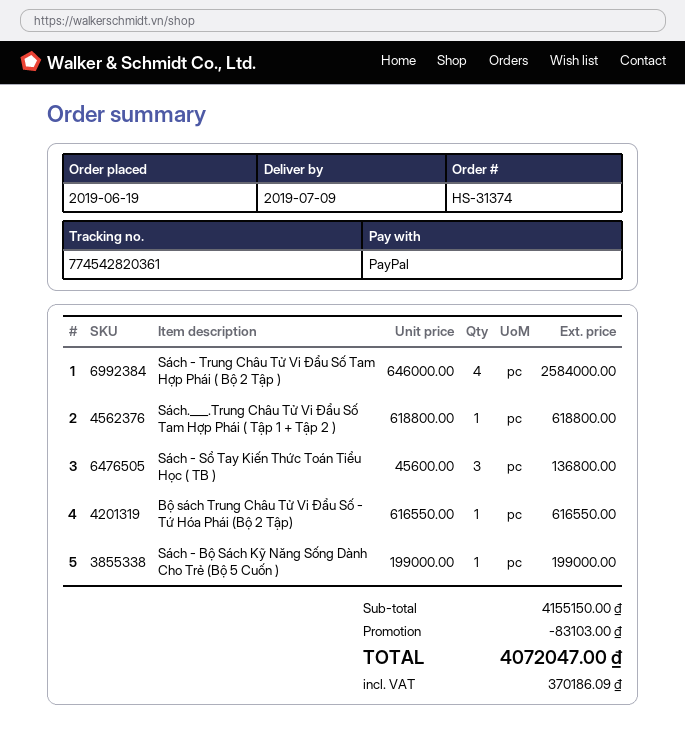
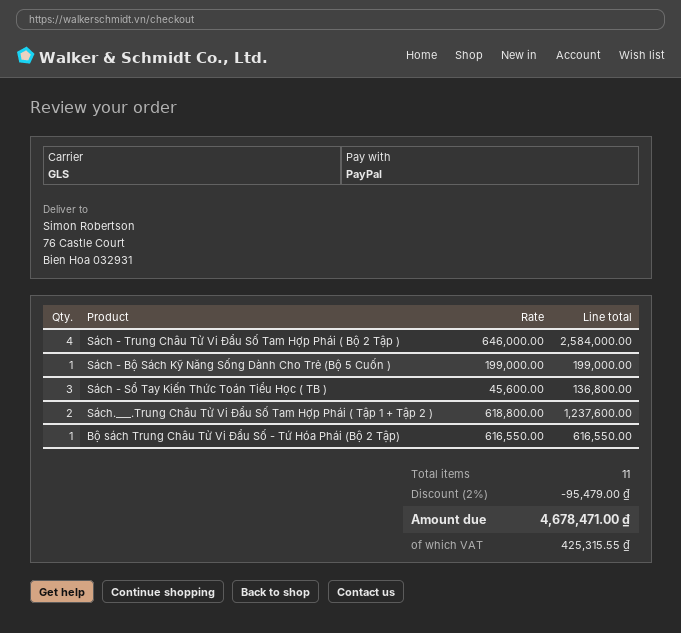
Sách.___.Trung Châu Tử Vi Đẩu Số Tam Hợp Phái ( Tập 1 + Tập 2 ): 1 x 618800.00 = 618800.00 -> 2 x 618800.00 = 1237600.00
discount: 83103.00 -> 95479.00
tax: 370186.09 -> 425315.55
total: 4072047.00 -> 4678471.00

